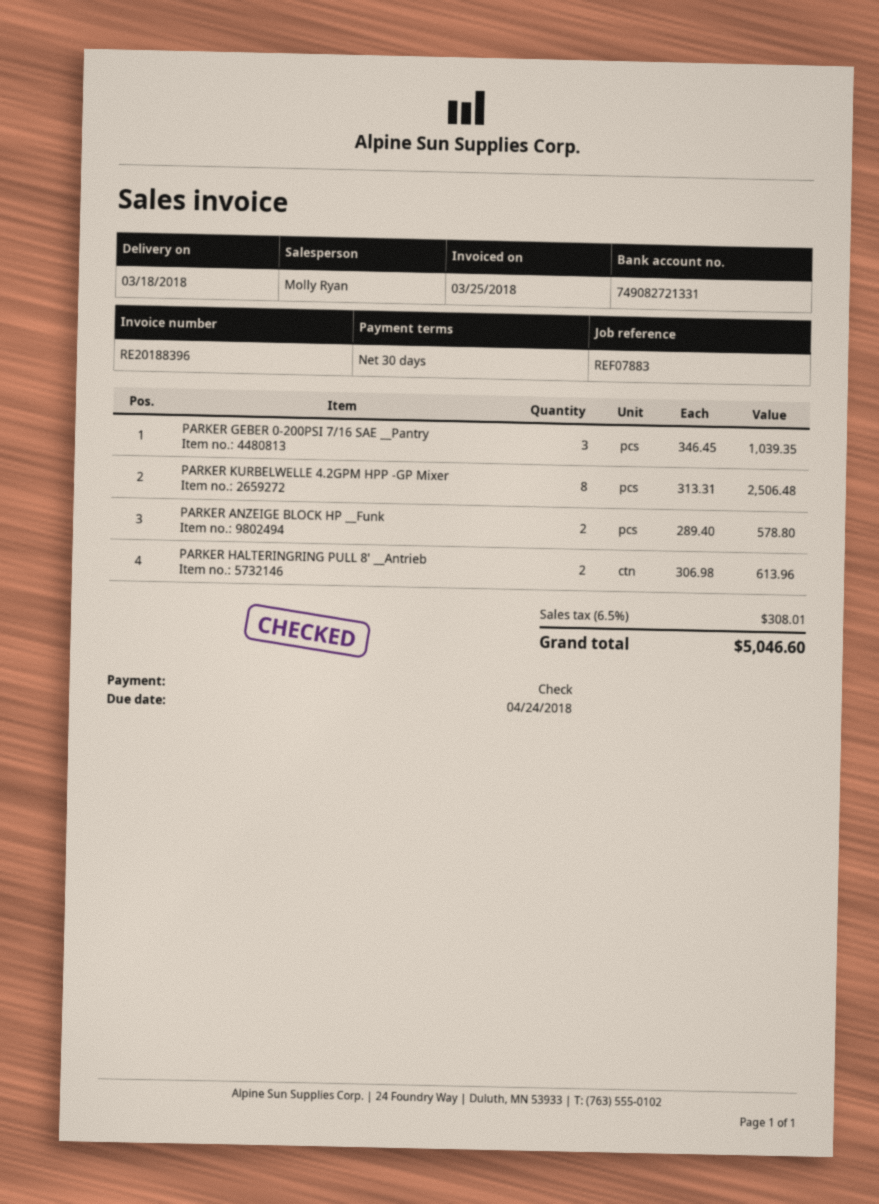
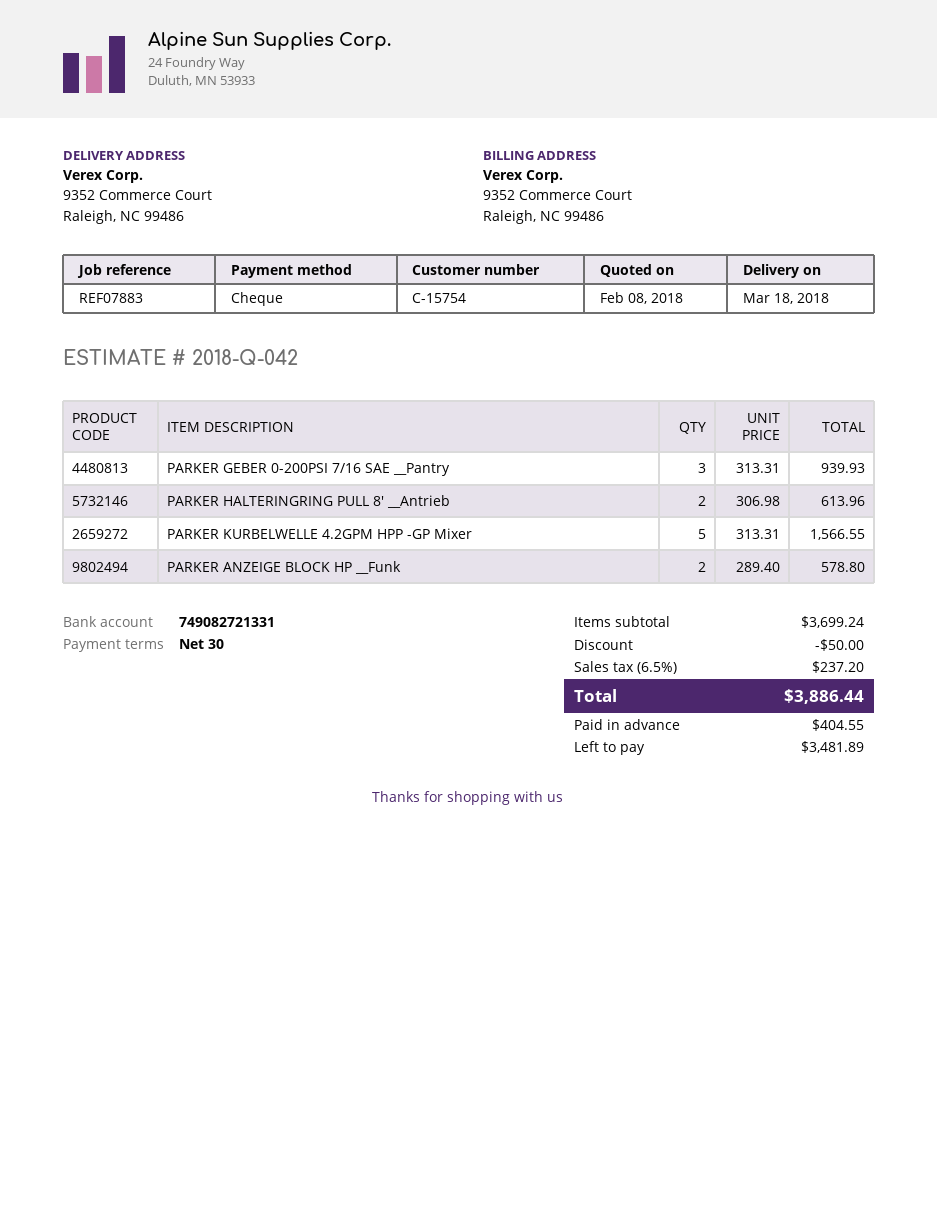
PARKER GEBER 0-200PSI 7/16 SAE __Pantry: 3 x 346.45 = 1039.35 -> 3 x 313.31 = 939.93
PARKER KURBELWELLE 4.2GPM HPP -GP Mixer: 8 x 313.31 = 2506.48 -> 5 x 313.31 = 1566.55
discount: none -> 50.00
tax: 6.5% = 308.01 -> 6.5% = 237.20
total: 5046.60 -> 3886.44

